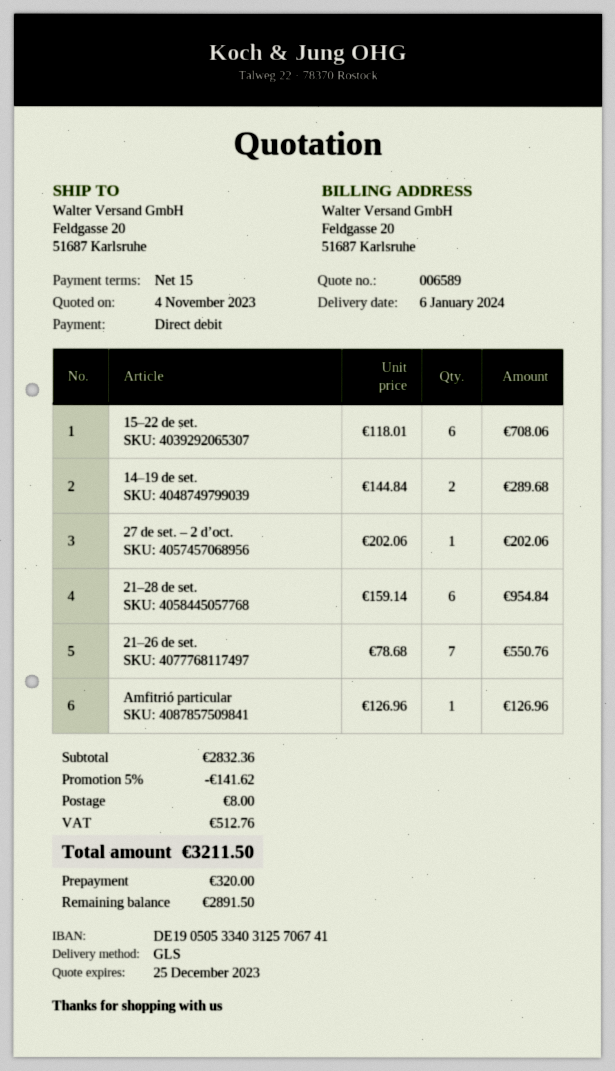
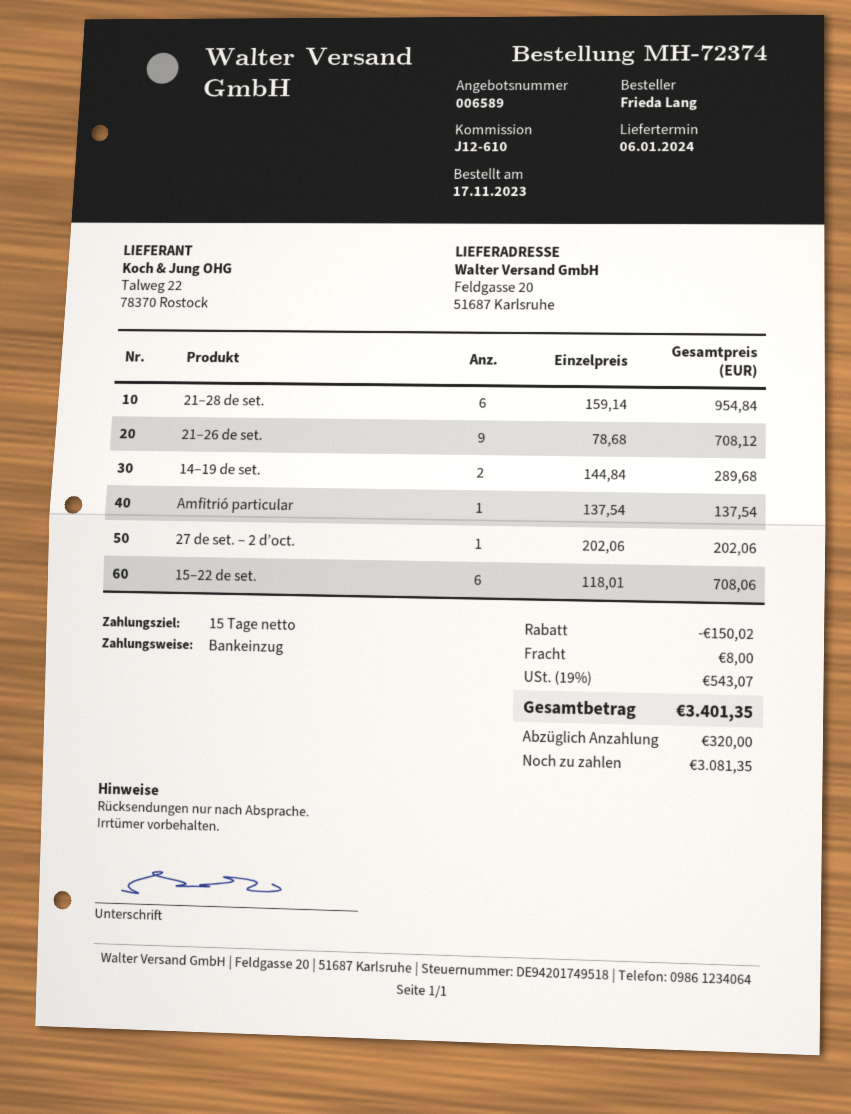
21–26 de set.: 7 x 78.68 = 550.76 -> 9 x 78.68 = 708.12
Amfitrió particular: 1 x 126.96 = 126.96 -> 1 x 137.54 = 137.54
discount: 141.62 -> 150.02
tax: 512.76 -> 543.07
total: 3211.50 -> 3401.35
balance: 2891.50 -> 3081.35

